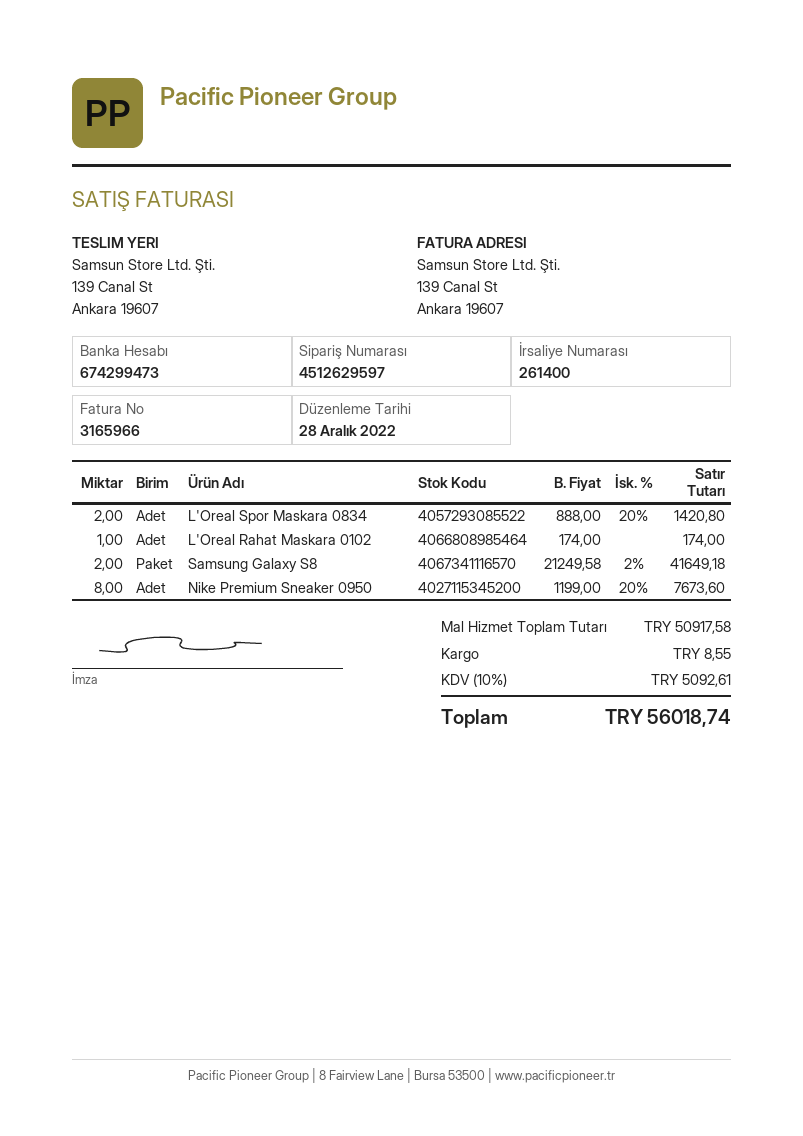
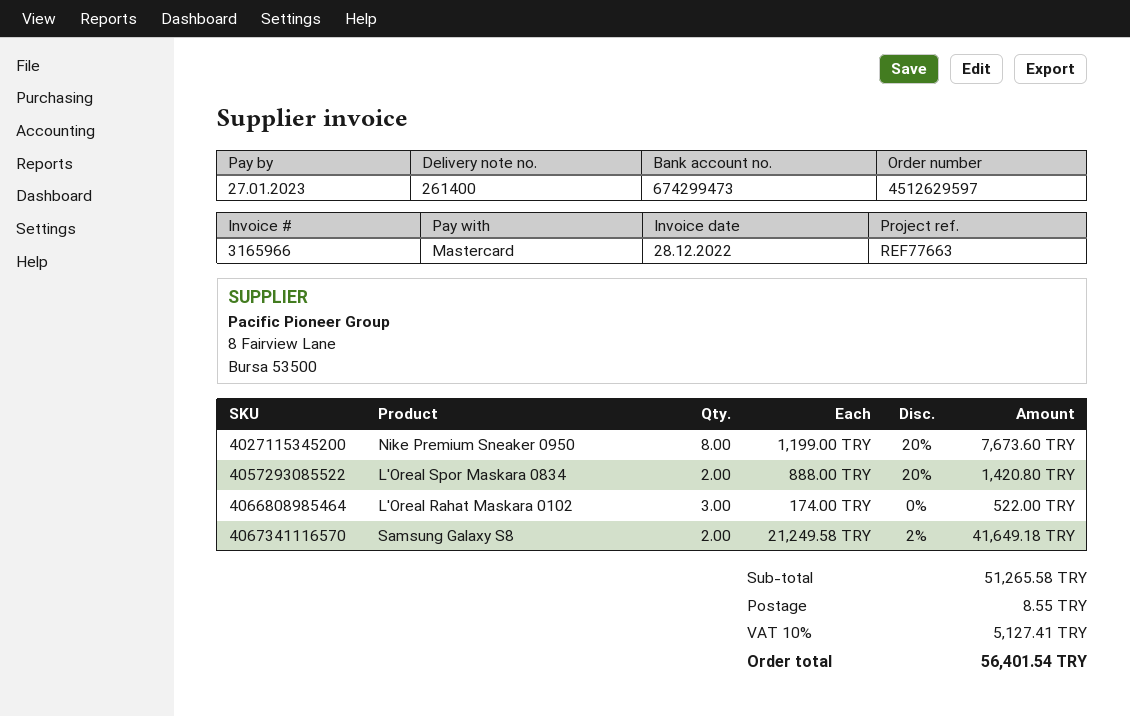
L'Oreal Rahat Maskara 0102: 1 x 174.00 = 174.00 -> 3 x 174.00 = 522.00
subtotal: 50917.58 -> 51265.58
tax: 10% = 5092.61 -> 10% = 5127.41
total: 56018.74 -> 56401.54

